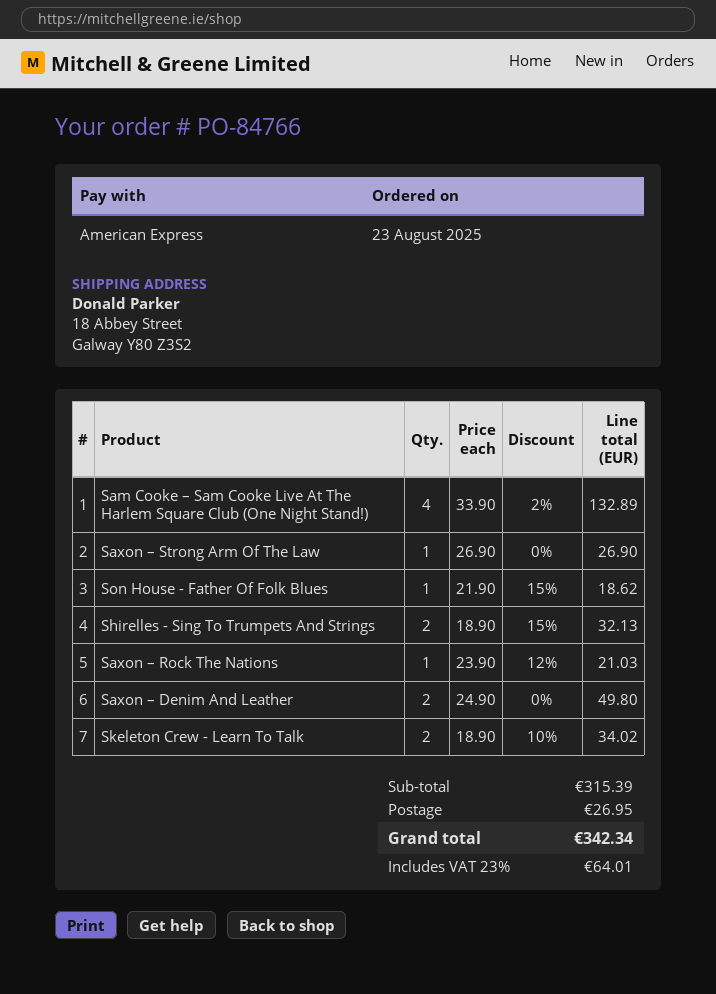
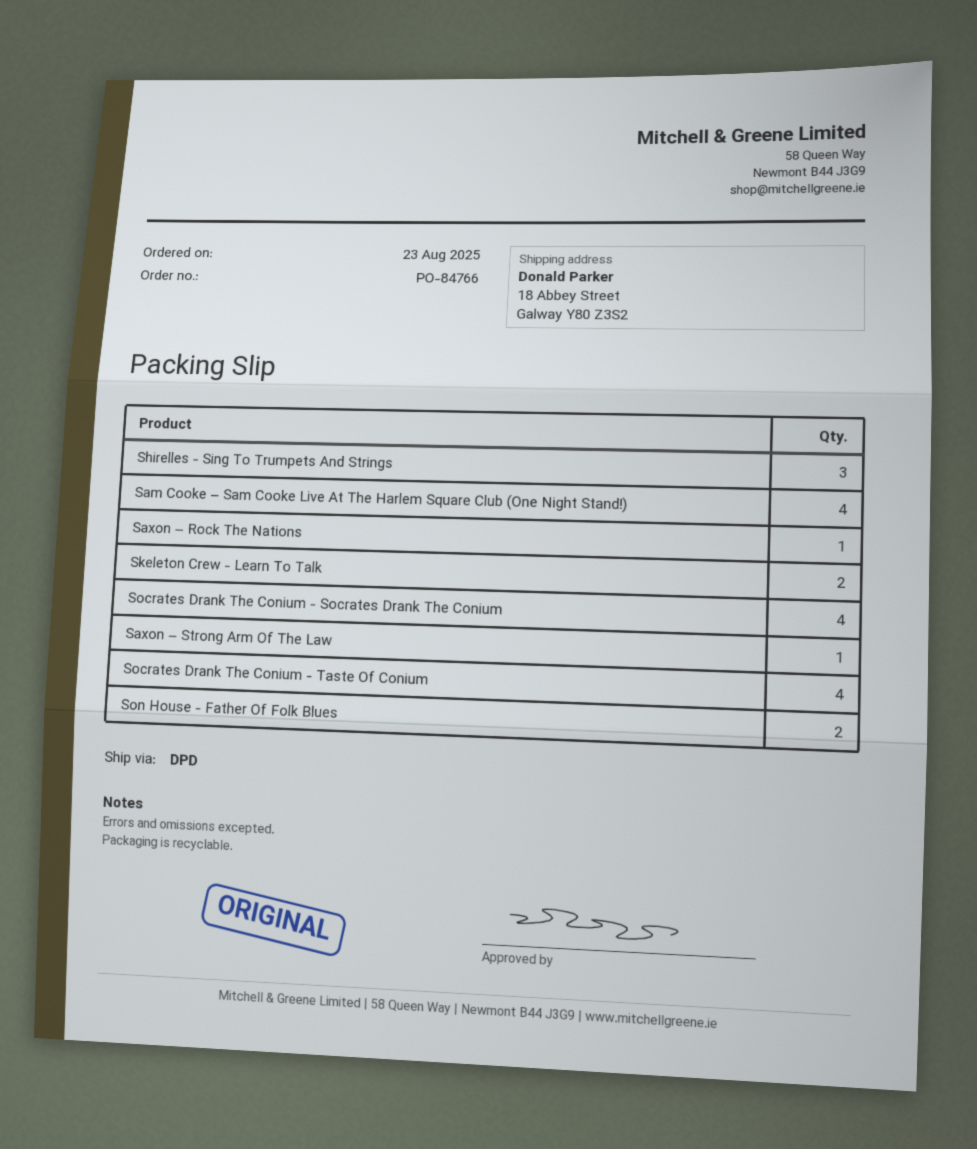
Son House - Father Of Folk Blues: 1 -> 2
Shirelles - Sing To Trumpets And Strings: 2 -> 3
Saxon – Denim And Leather: 2 -> none
Socrates Drank The Conium - Socrates Drank The Conium: none -> 4
Socrates Drank The Conium - Taste Of Conium: none -> 4

